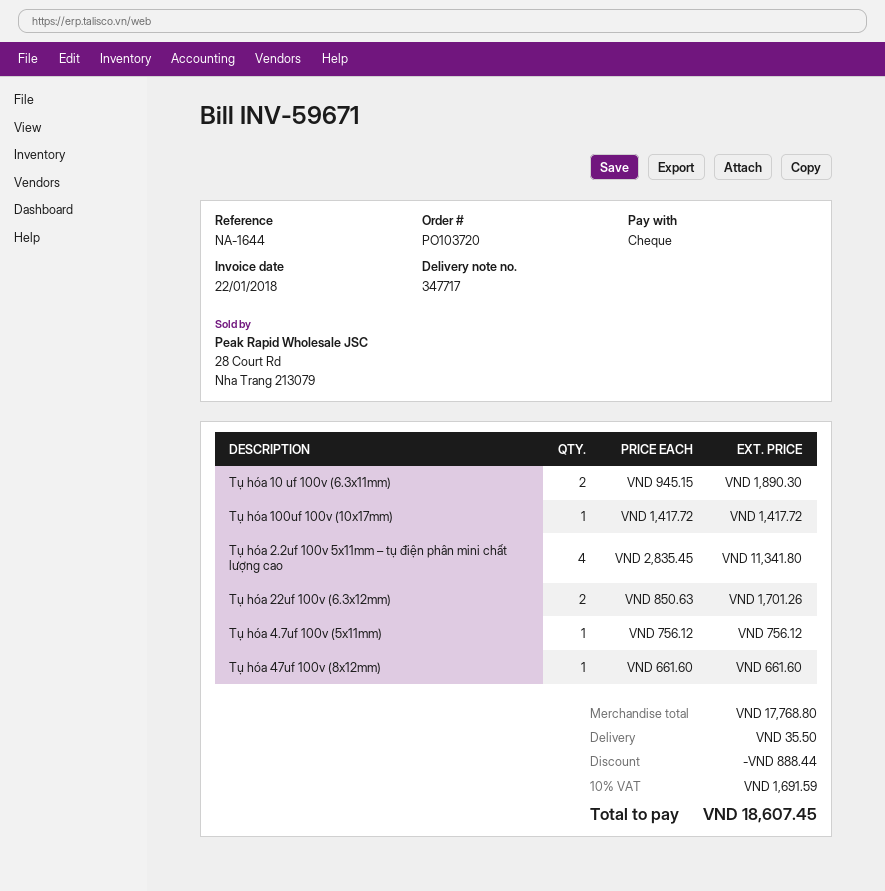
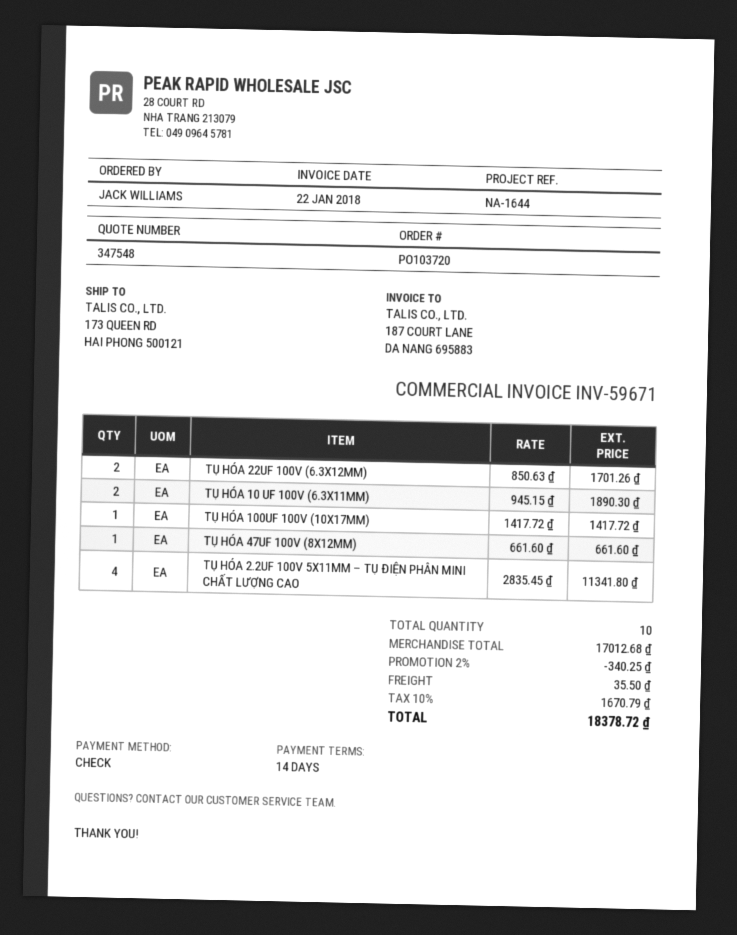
Tụ hóa 4.7uf 100v (5x11mm): 1 x 756.12 = 756.12 -> none
subtotal: 17768.80 -> 17012.68
discount: 888.44 -> 340.25
tax: 10% = 1691.59 -> 10% = 1670.79
total: 18607.45 -> 18378.72

